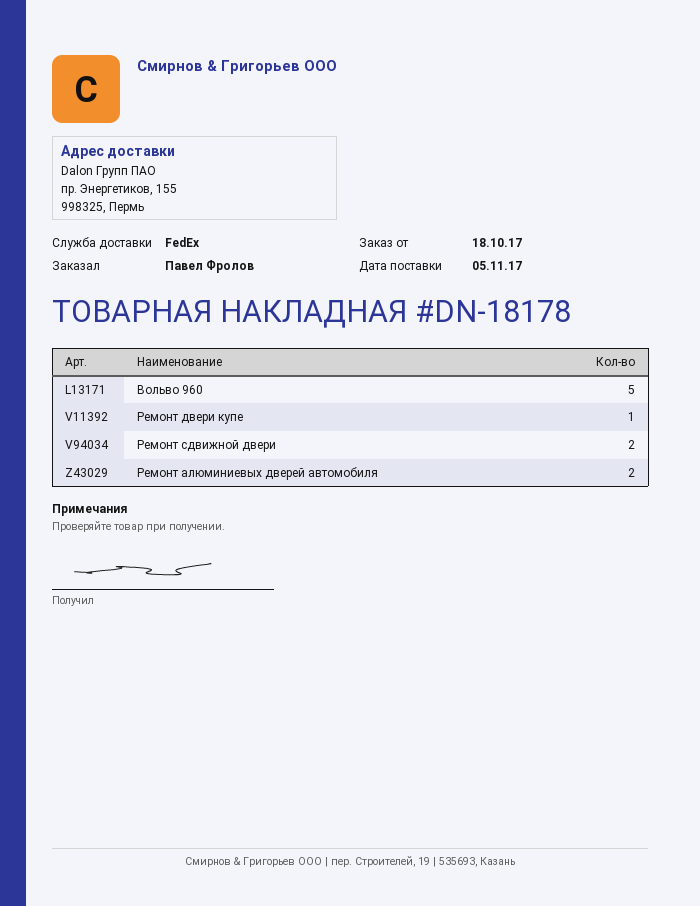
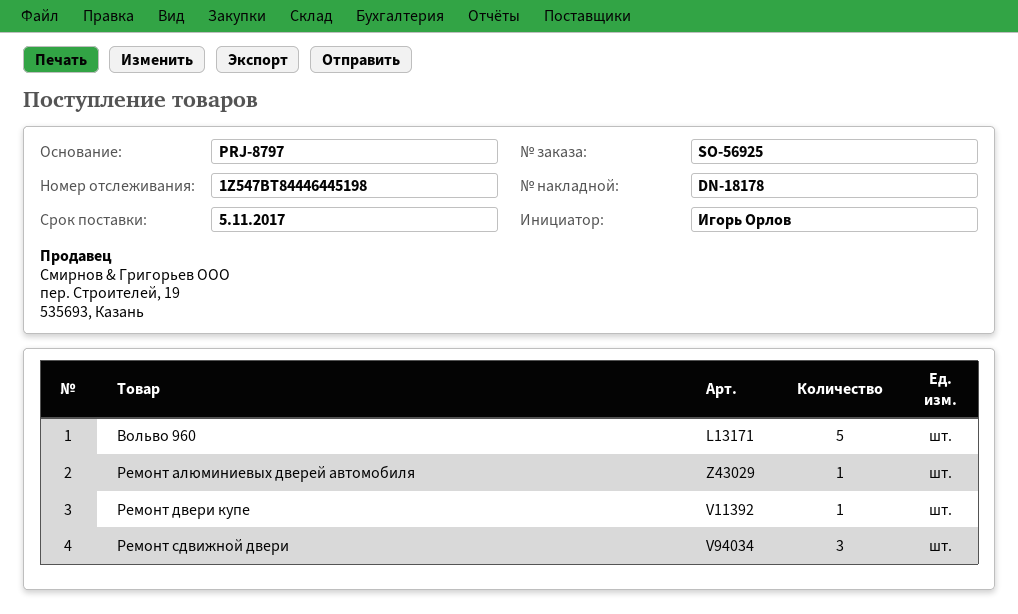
ordered by: Павел Фролов -> Игорь Орлов
Ремонт сдвижной двери: 2 -> 3
Ремонт алюминиевых дверей автомобиля: 2 -> 1

